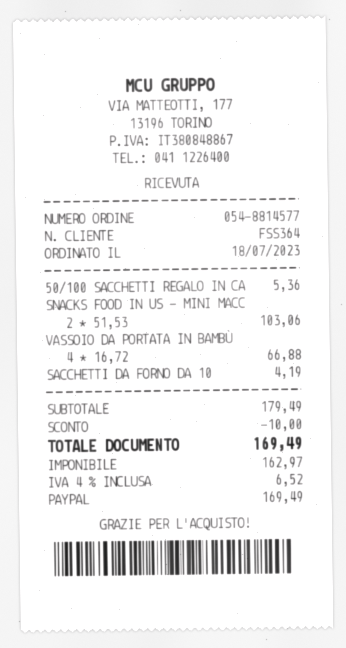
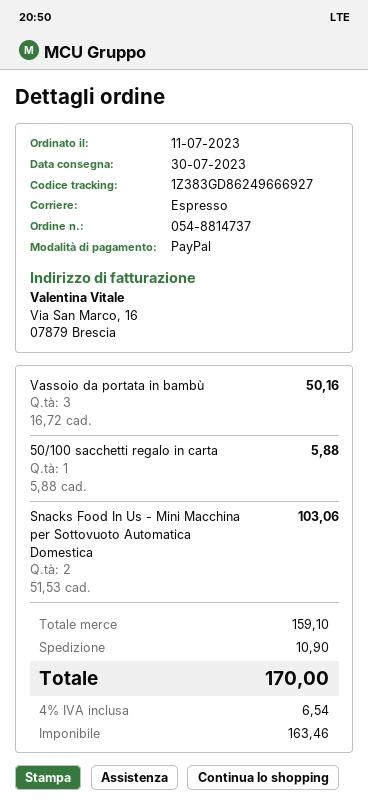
order number: 054-8814577 -> 054-8814737
order date: 2023-07-18 -> 2023-07-11
50/100 SACCHETTI REGALO IN CA: 1 x 5.36 = 5.36 -> 1 x 5.88 = 5.88
VASSOIO DA PORTATA IN BAMBÙ: 4 x 16.72 = 66.88 -> 3 x 16.72 = 50.16
SACCHETTI DA FORNO DA 10: 1 x 4.19 = 4.19 -> none
subtotal: 179.49 -> 159.10
discount: 10.00 -> none
shipping: none -> 10.90
net: 162.97 -> 163.46
tax: 4% = 6.52 -> 4% = 6.54
total: 169.49 -> 170.00

